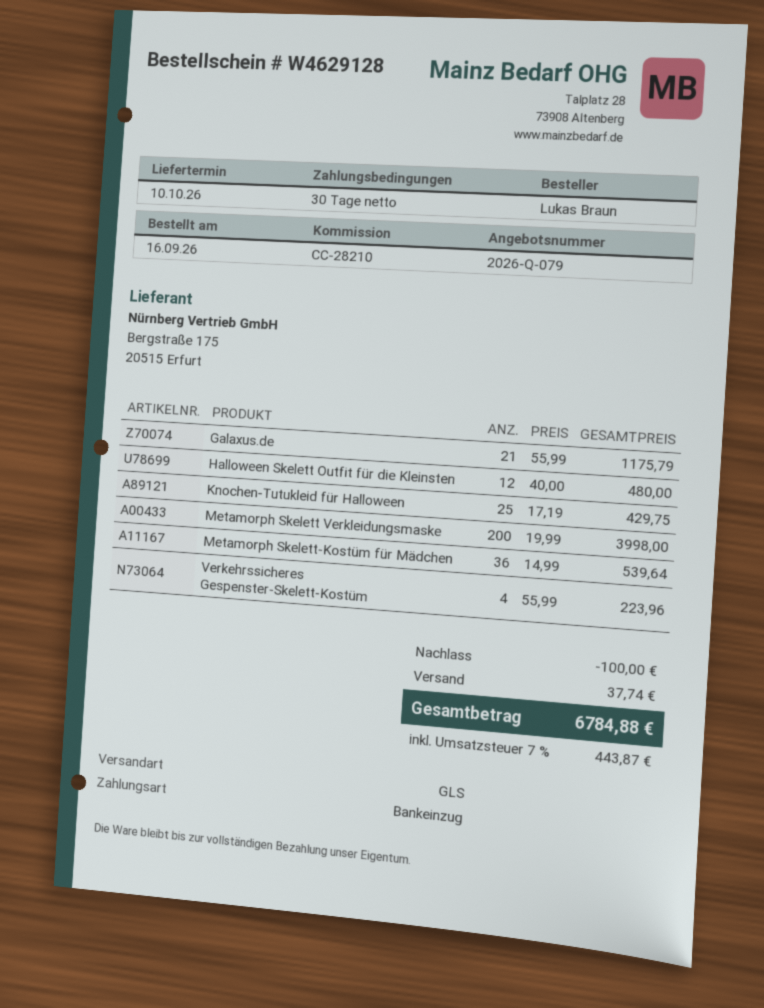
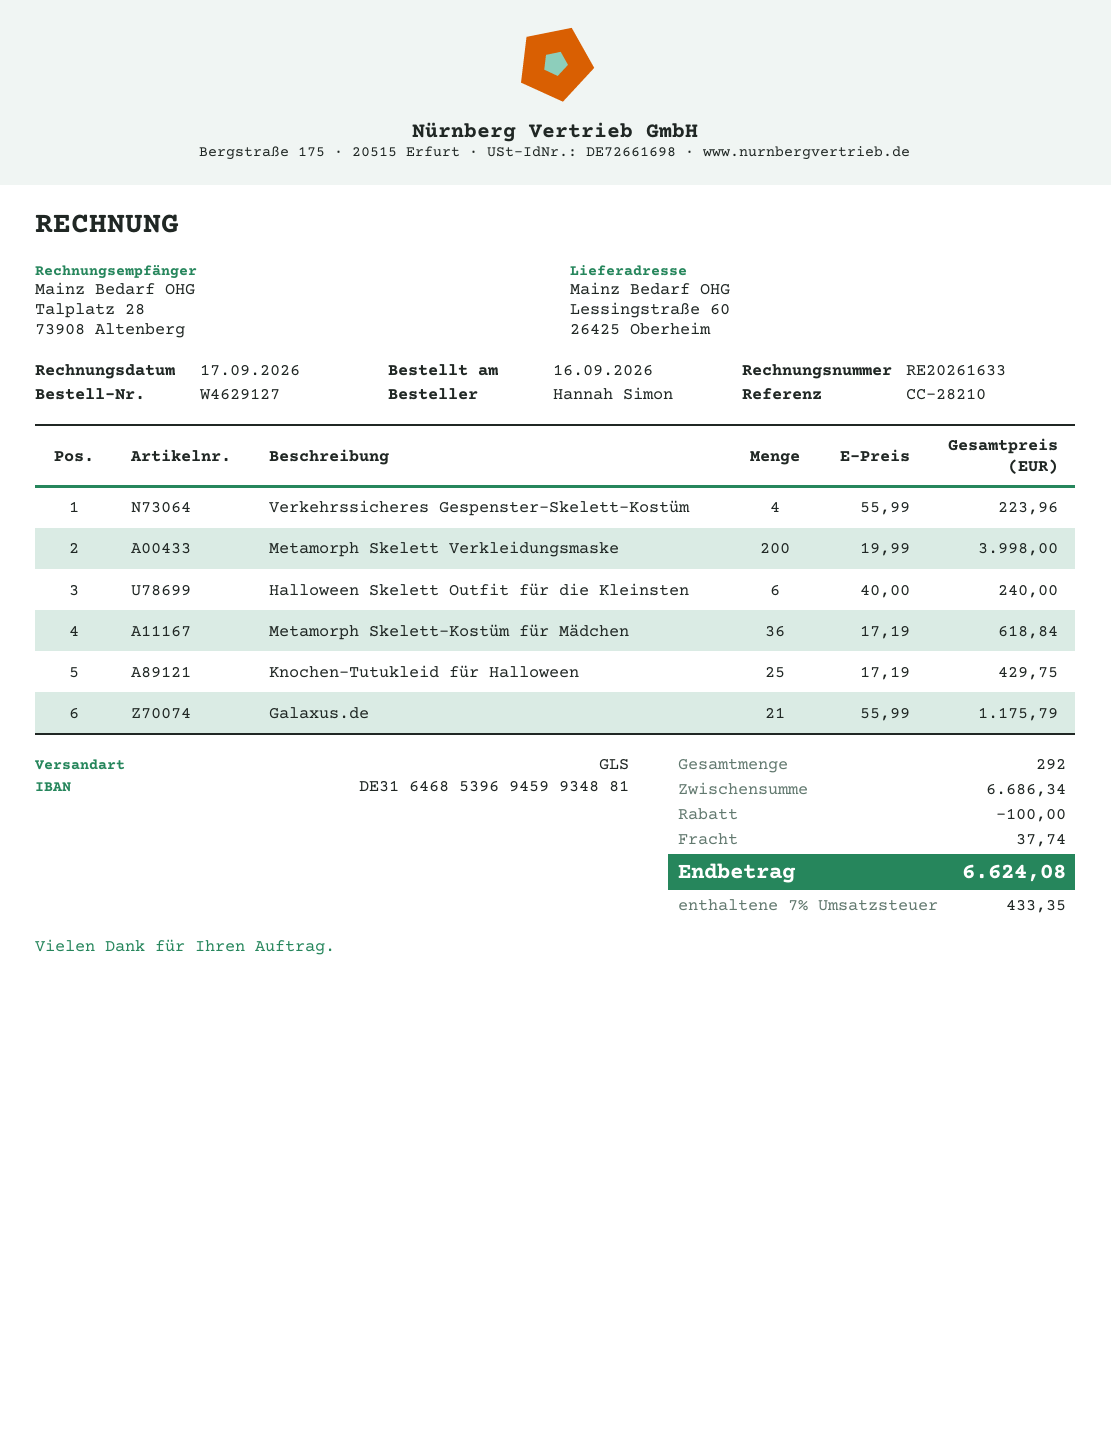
order number: W4629128 -> W4629127
ordered by: Lukas Braun -> Hannah Simon
Halloween Skelett Outfit für die Kleinsten: 12 x 40.00 = 480.00 -> 6 x 40.00 = 240.00
Metamorph Skelett-Kostüm für Mädchen: 36 x 14.99 = 539.64 -> 36 x 17.19 = 618.84
tax: 7% = 443.87 -> 7% = 433.35
total: 6784.88 -> 6624.08

